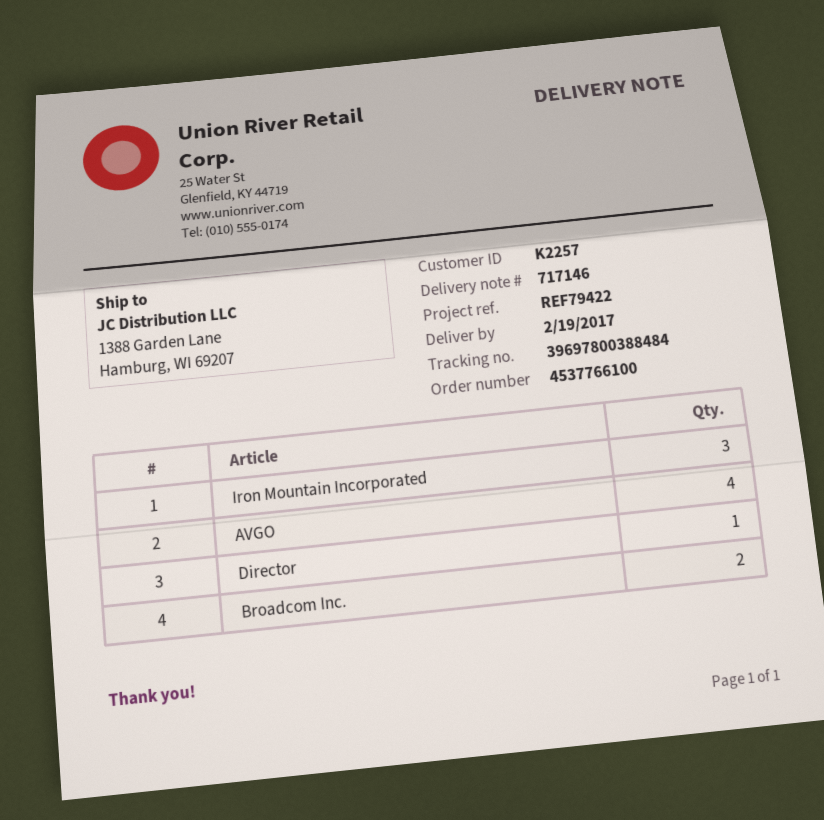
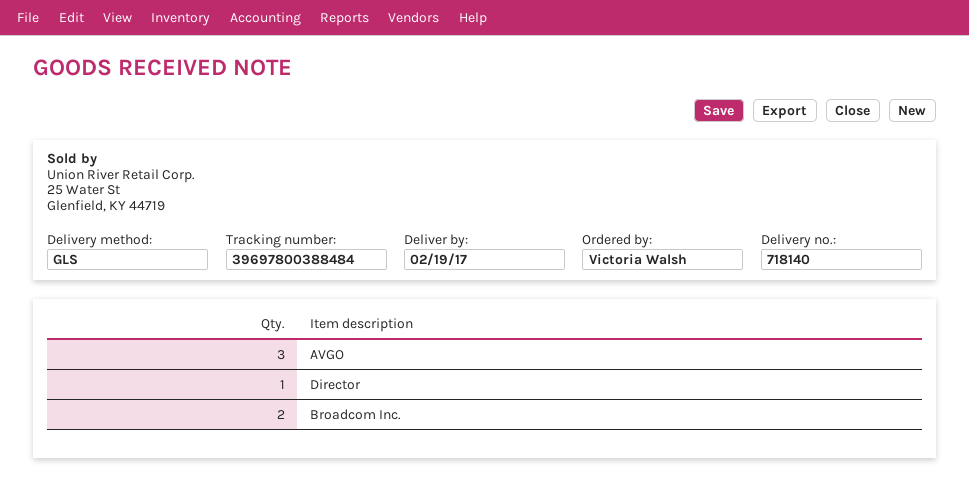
delivery note number: 717146 -> 718140
Iron Mountain Incorporated: 3 -> none
AVGO: 4 -> 3

